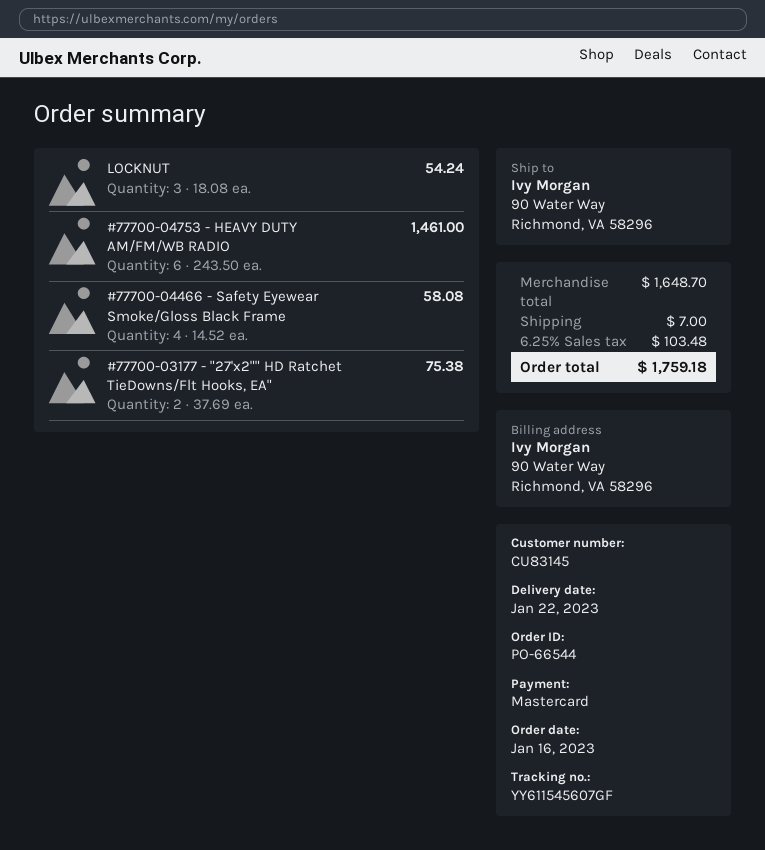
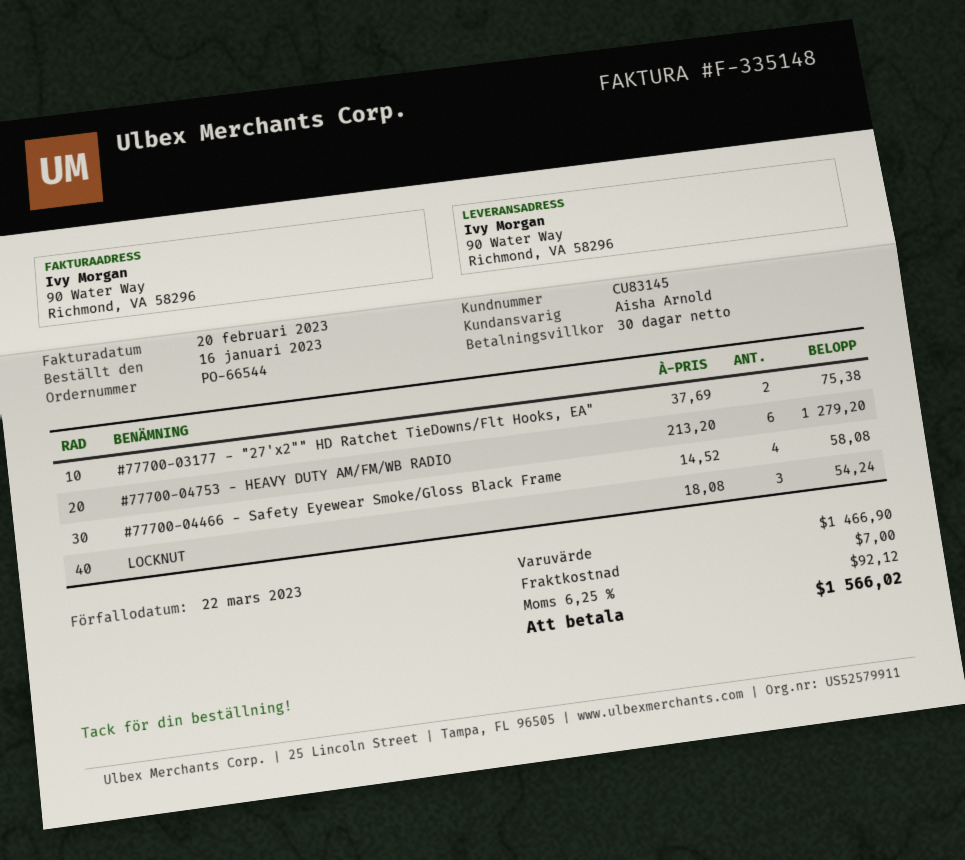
#77700-04753 - HEAVY DUTY AM/FM/WB RADIO: 6 x 243.50 = 1461.00 -> 6 x 213.20 = 1279.20
subtotal: 1648.70 -> 1466.90
tax: 6.25% = 103.48 -> 6.25% = 92.12
total: 1759.18 -> 1566.02

